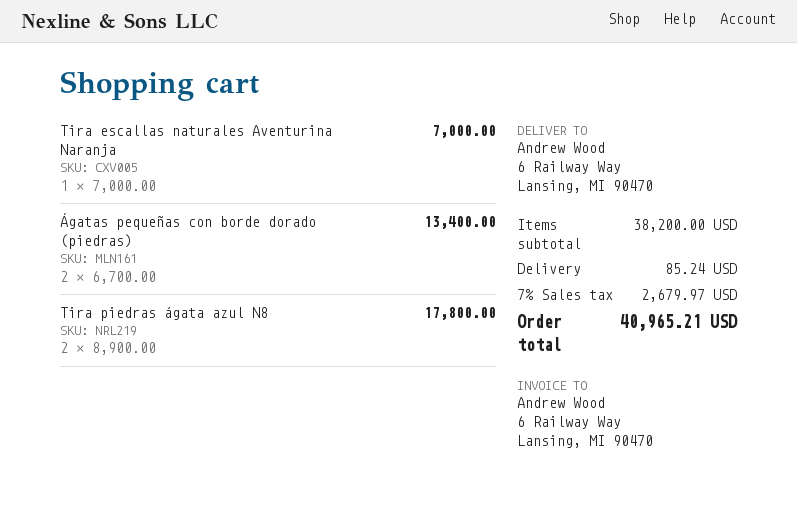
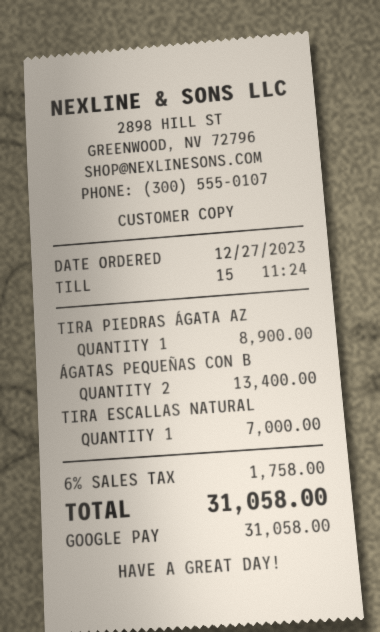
Tira piedras ágata azul N8: 2 for 17800.00 -> 1 for 8900.00
shipping: 85.24 -> none
tax: 7% = 2679.97 -> 6% = 1758.00
total: 40965.21 -> 31058.00

